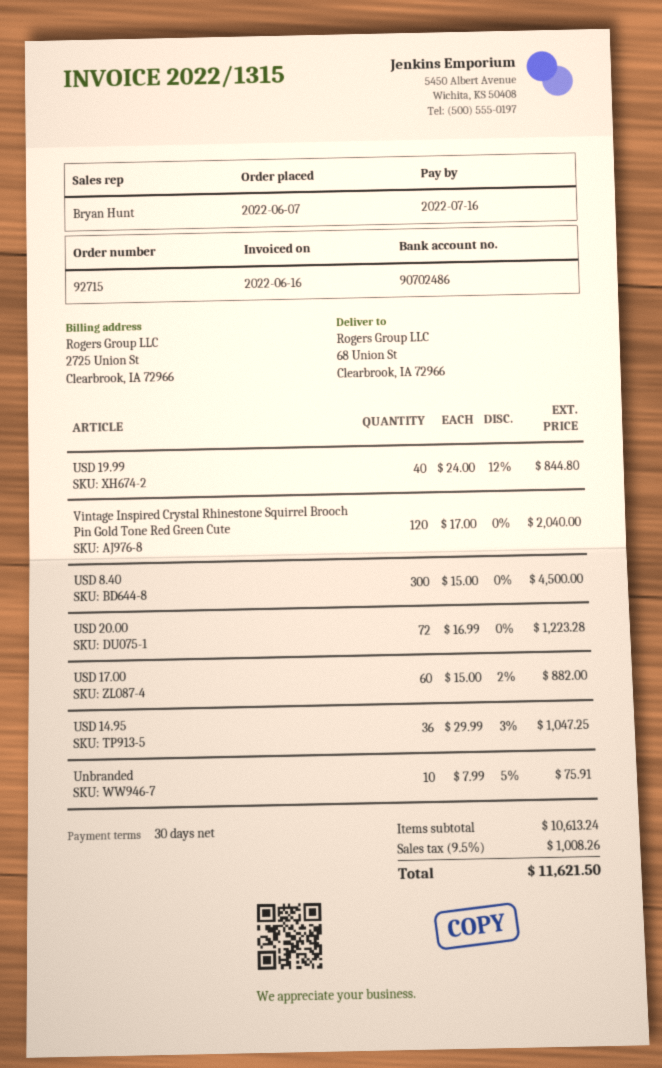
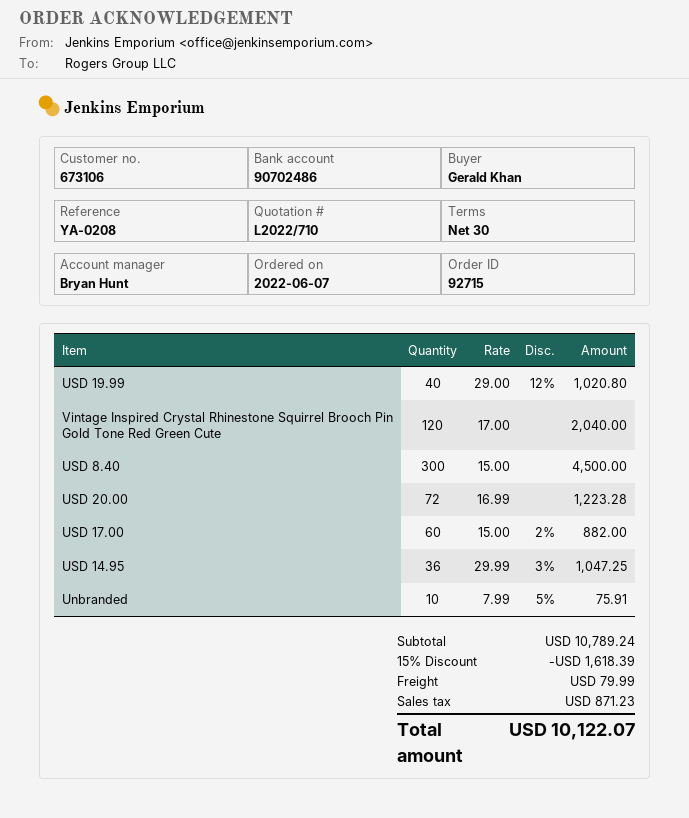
USD 19.99: 40 x 24.00 - 12% = 844.80 -> 40 x 29.00 - 12% = 1020.80
subtotal: 10613.24 -> 10789.24
discount: none -> 15% = 1618.39
shipping: none -> 79.99
tax: 1008.26 -> 871.23
total: 11621.50 -> 10122.07

